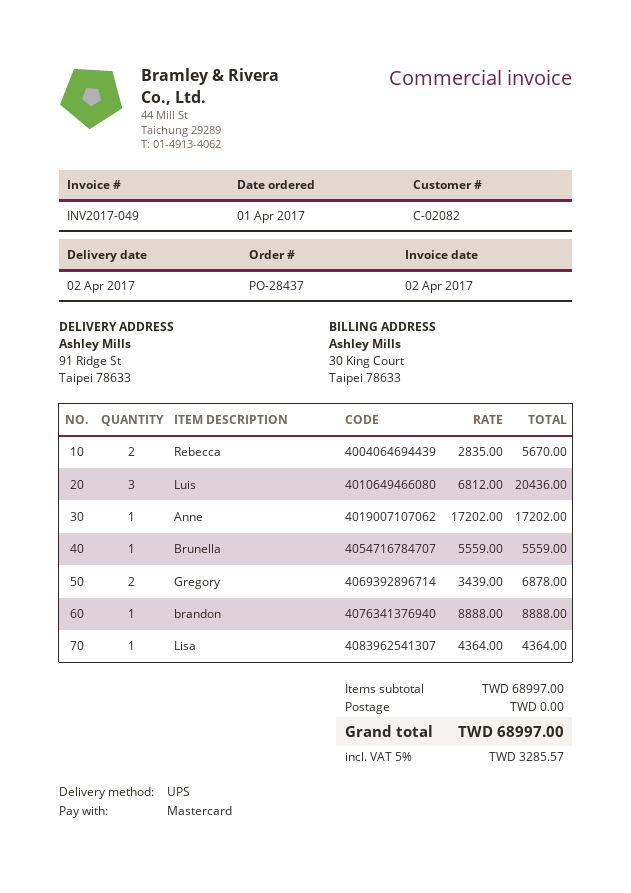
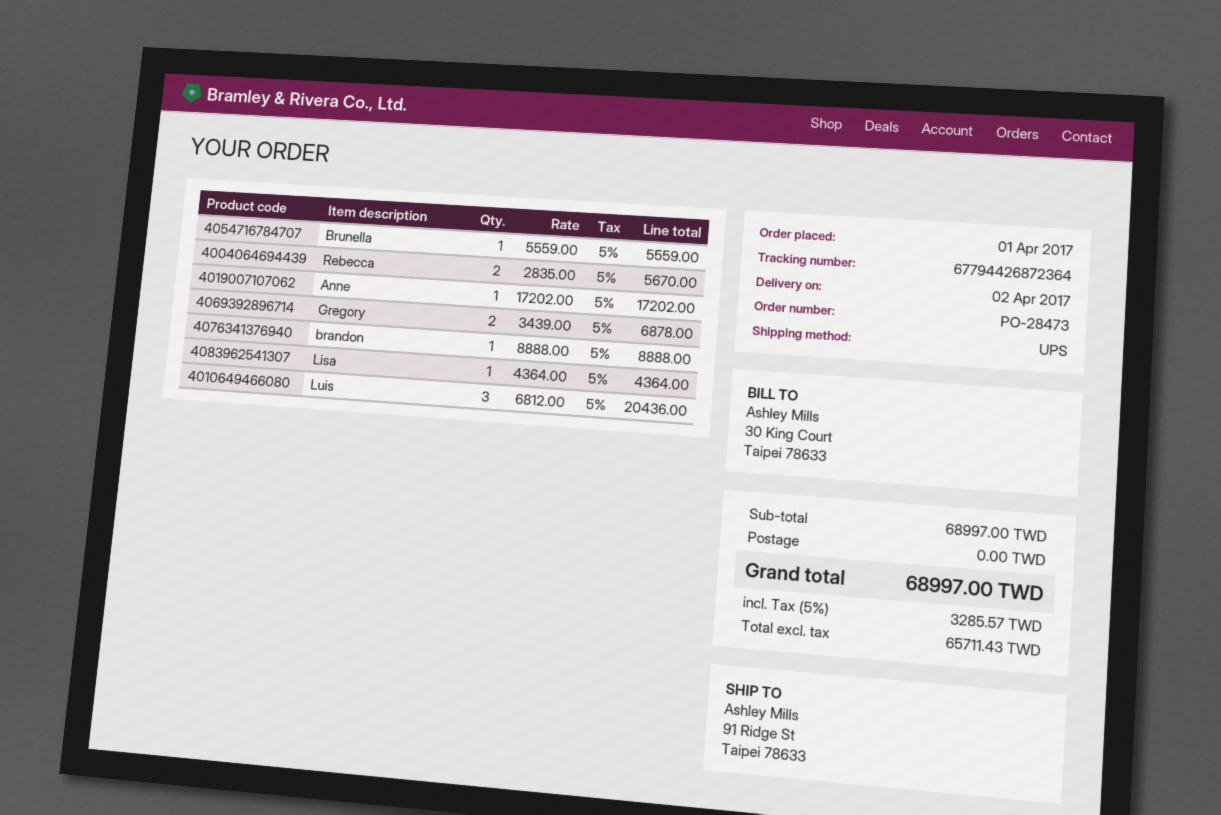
order number: PO-28437 -> PO-28473

